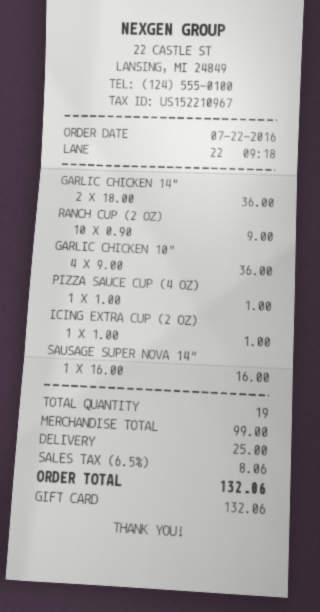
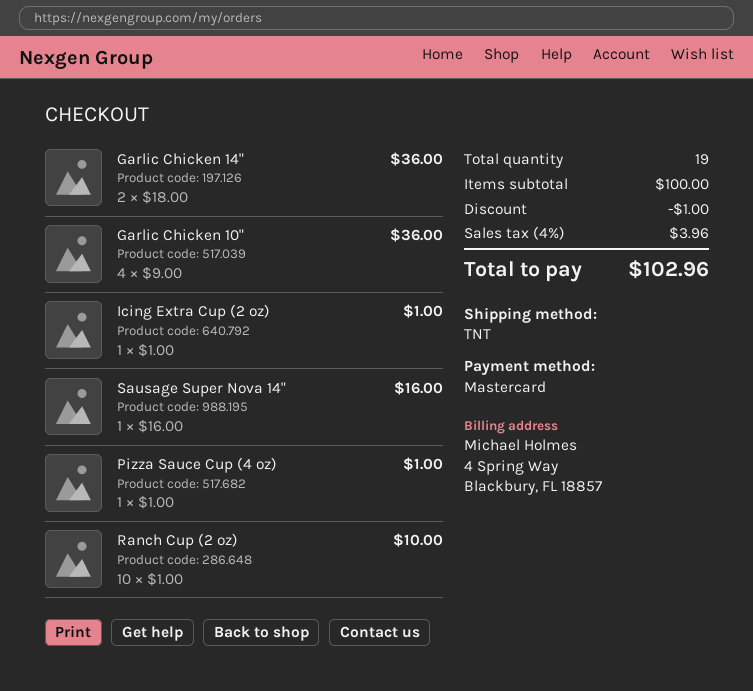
payment method: gift card -> Mastercard
RANCH CUP (2 OZ): 10 x 0.90 = 9.00 -> 10 x 1.00 = 10.00
subtotal: 99.00 -> 100.00
discount: none -> 1.00
shipping: 25.00 -> none
tax: 6.5% = 8.06 -> 4% = 3.96
total: 132.06 -> 102.96

